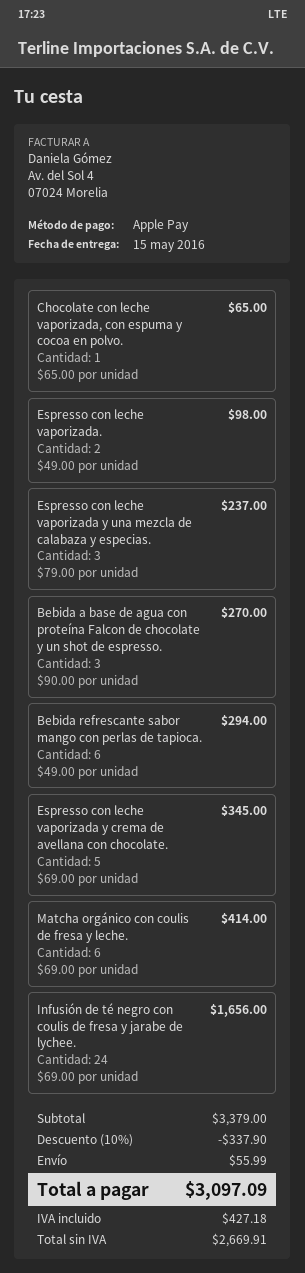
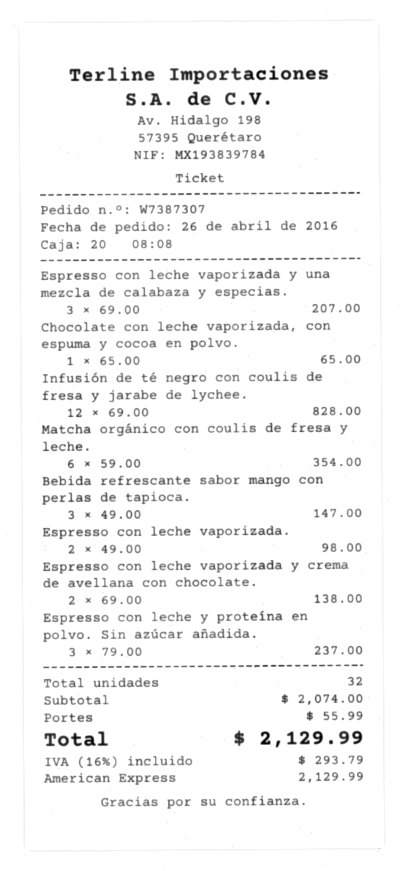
payment method: Apple Pay -> American Express
Espresso con leche vaporizada y una mezcla de calabaza y especias.: 3 x 79.00 = 237.00 -> 3 x 69.00 = 207.00
Bebida a base de agua con proteína Falcon de chocolate y un shot de espresso.: 3 x 90.00 = 270.00 -> none
Bebida refrescante sabor mango con perlas de tapioca.: 6 x 49.00 = 294.00 -> 3 x 49.00 = 147.00
Espresso con leche vaporizada y crema de avellana con chocolate.: 5 x 69.00 = 345.00 -> 2 x 69.00 = 138.00
Matcha orgánico con coulis de fresa y leche.: 6 x 69.00 = 414.00 -> 6 x 59.00 = 354.00
Infusión de té negro con coulis de fresa y jarabe de lychee.: 24 x 69.00 = 1656.00 -> 12 x 69.00 = 828.00
Espresso con leche y proteína en polvo. Sin azúcar añadida.: none -> 3 x 79.00 = 237.00
subtotal: 3379.00 -> 2074.00
discount: 10% = 337.90 -> none
tax: 427.18 -> 293.79
total: 3097.09 -> 2129.99

